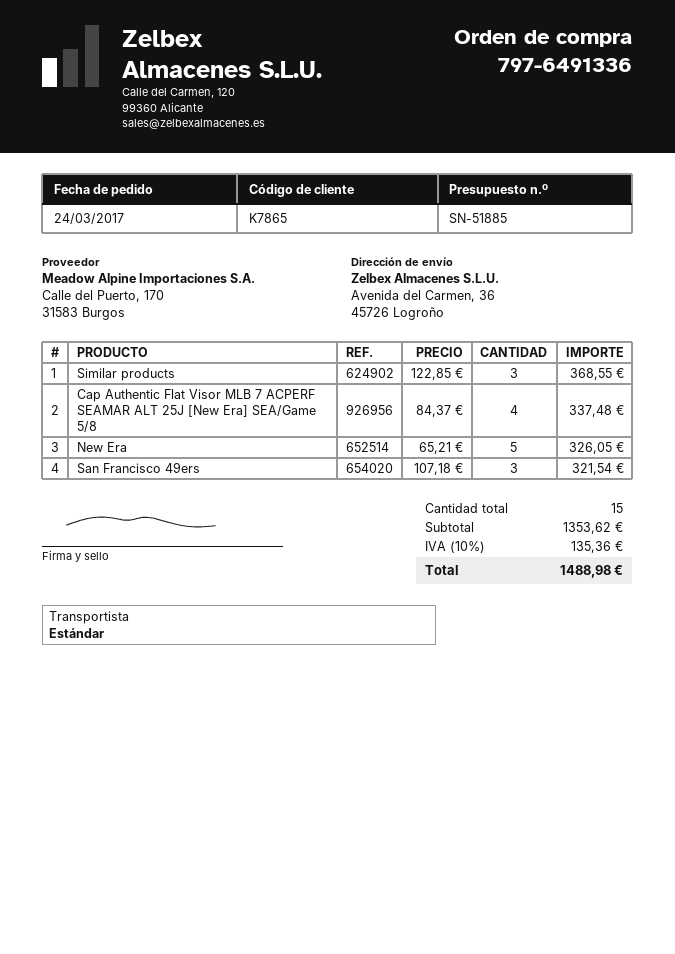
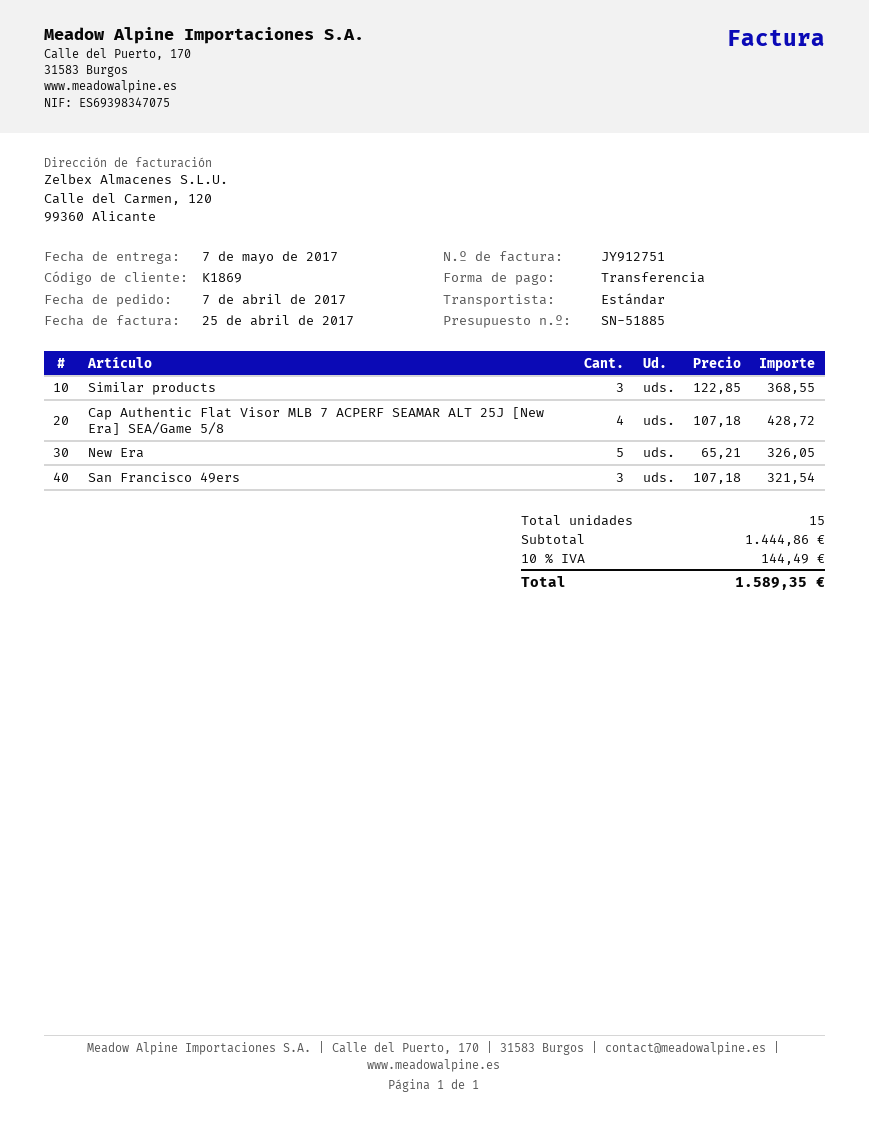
order date: 2017-03-24 -> 2017-04-07
customer number: K7865 -> K1869
Cap Authentic Flat Visor MLB 7 ACPERF SEAMAR ALT 25J [New Era] SEA/Game 5/8: 4 x 84.37 = 337.48 -> 4 x 107.18 = 428.72
subtotal: 1353.62 -> 1444.86
tax: 10% = 135.36 -> 10% = 144.49
total: 1488.98 -> 1589.35

